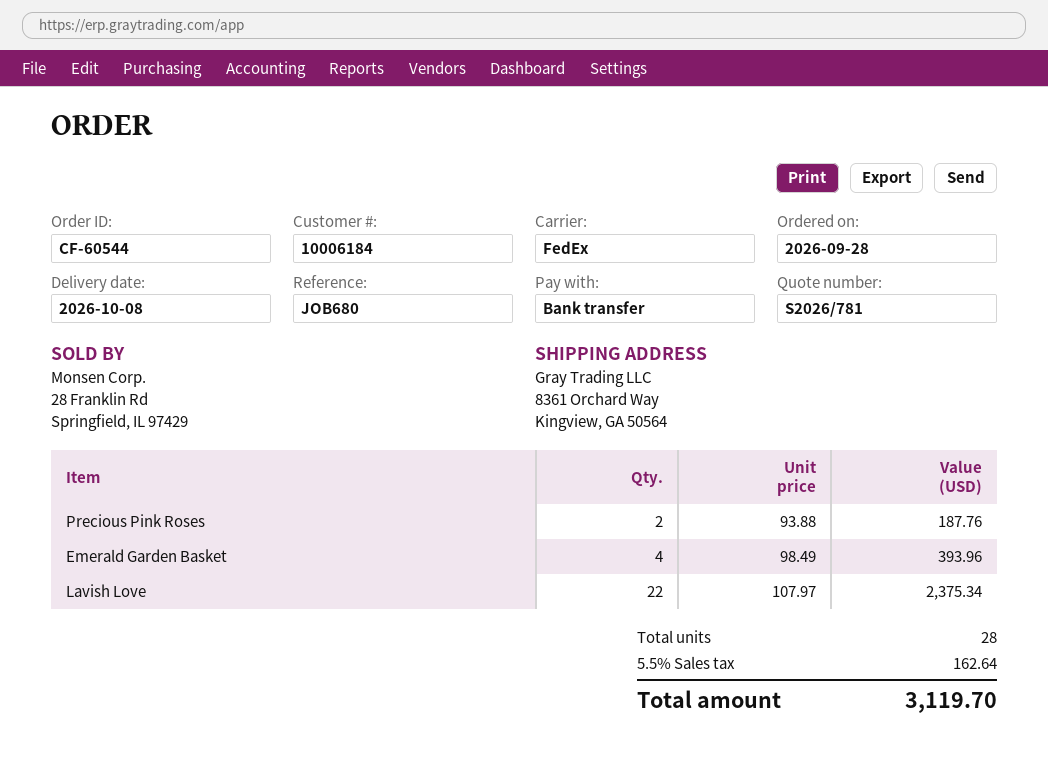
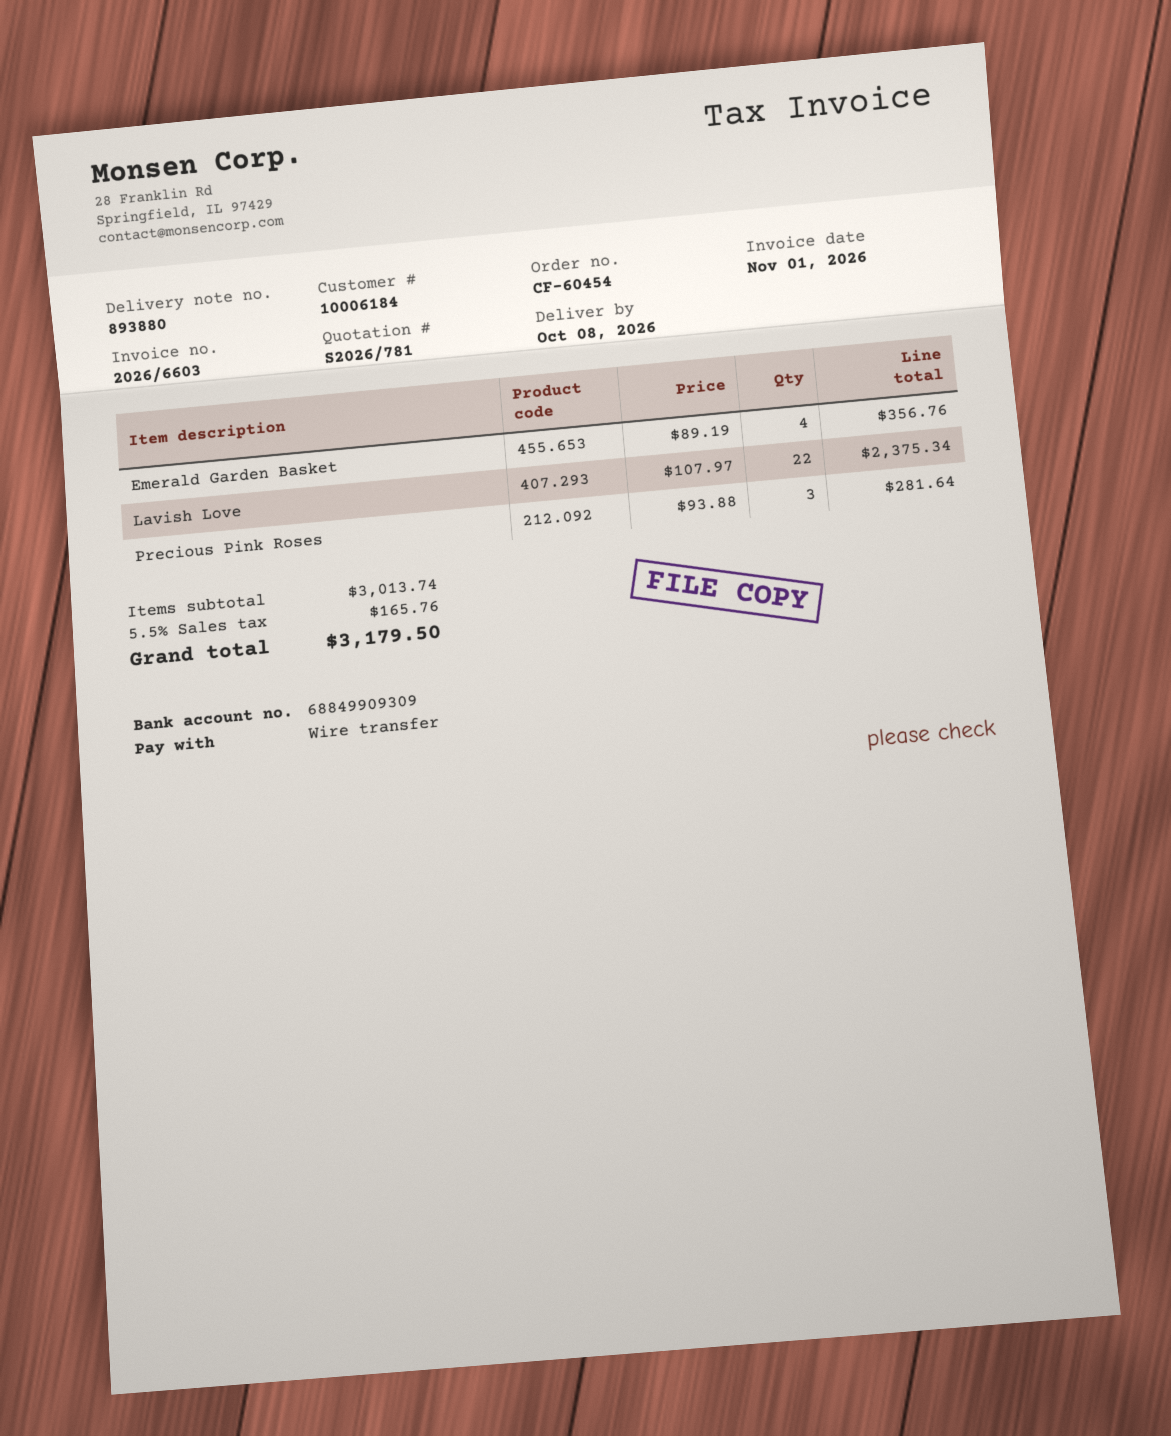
order number: CF-60544 -> CF-60454
Precious Pink Roses: 2 x 93.88 = 187.76 -> 3 x 93.88 = 281.64
Emerald Garden Basket: 4 x 98.49 = 393.96 -> 4 x 89.19 = 356.76
tax: 5.5% = 162.64 -> 5.5% = 165.76
total: 3119.70 -> 3179.50

